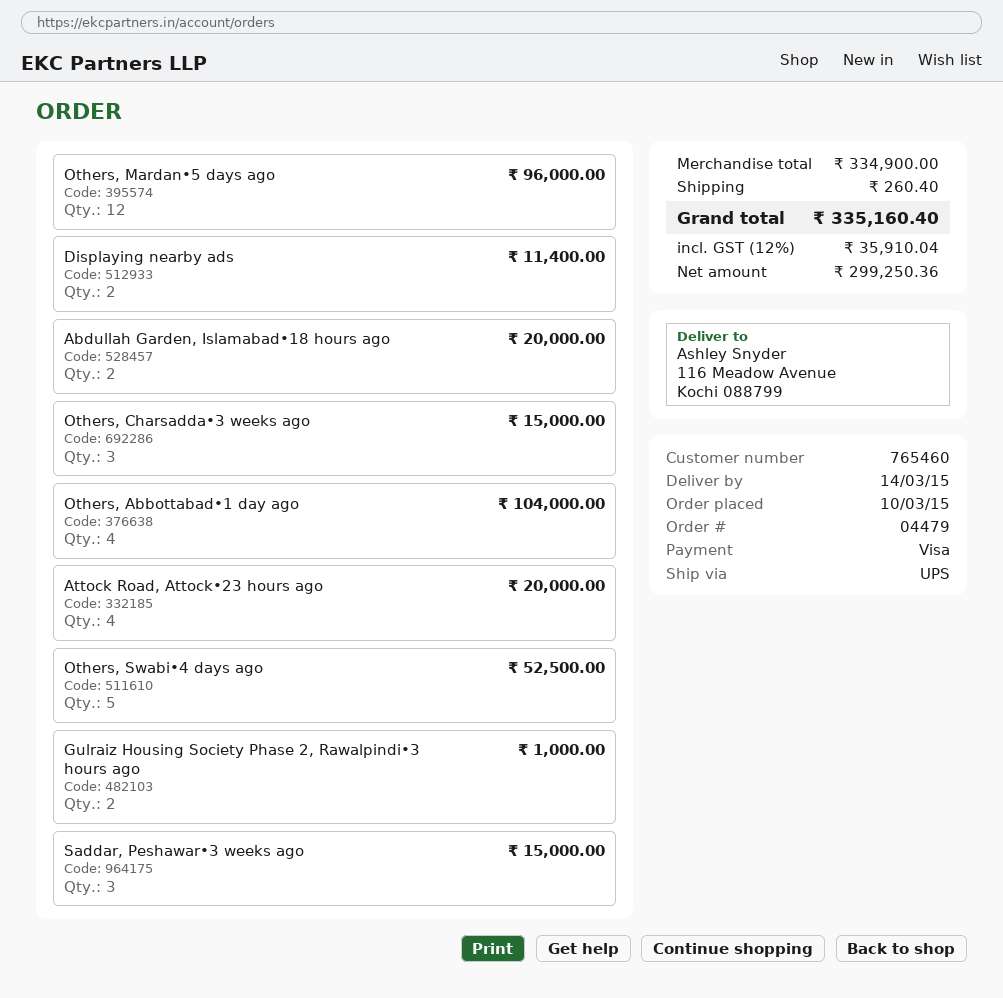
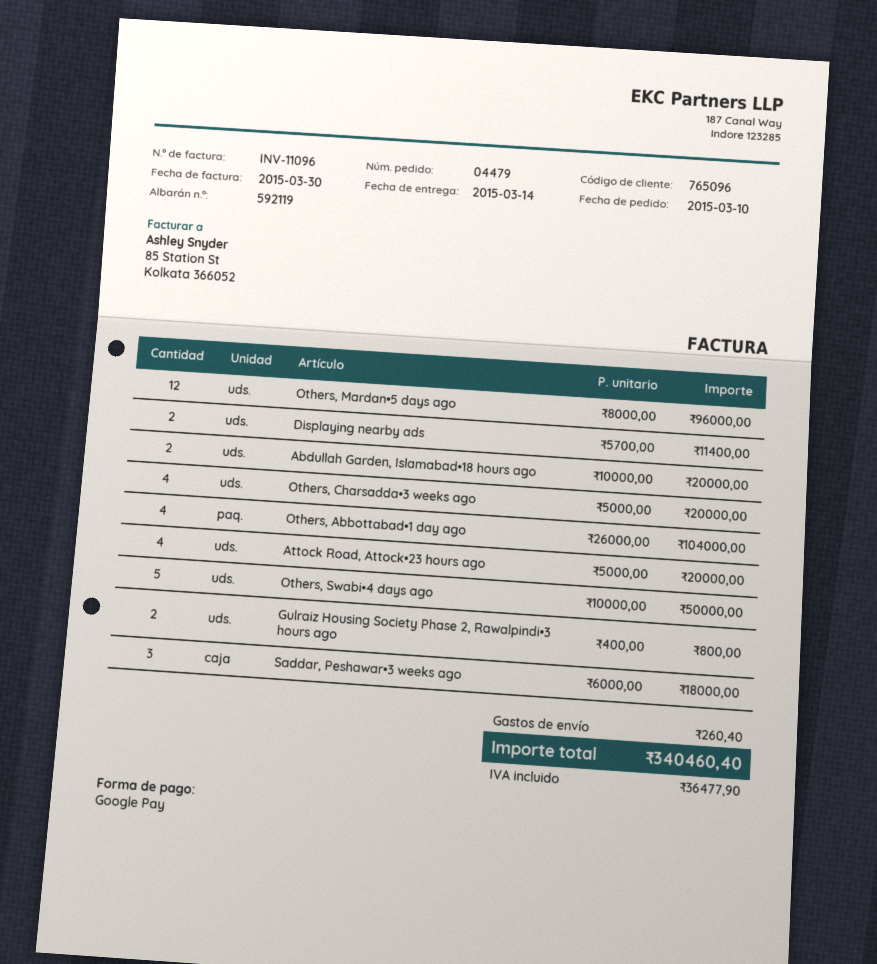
customer number: 765460 -> 765096
payment method: Visa -> Google Pay
Others, Charsadda•3 weeks ago: 3 for 15000.00 -> 4 for 20000.00
Others, Swabi•4 days ago: 5 for 52500.00 -> 5 for 50000.00
Gulraiz Housing Society Phase 2, Rawalpindi•3 hours ago: 2 for 1000.00 -> 2 for 800.00
Saddar, Peshawar•3 weeks ago: 3 for 15000.00 -> 3 for 18000.00
tax: 35910.04 -> 36477.90
total: 335160.40 -> 340460.40

